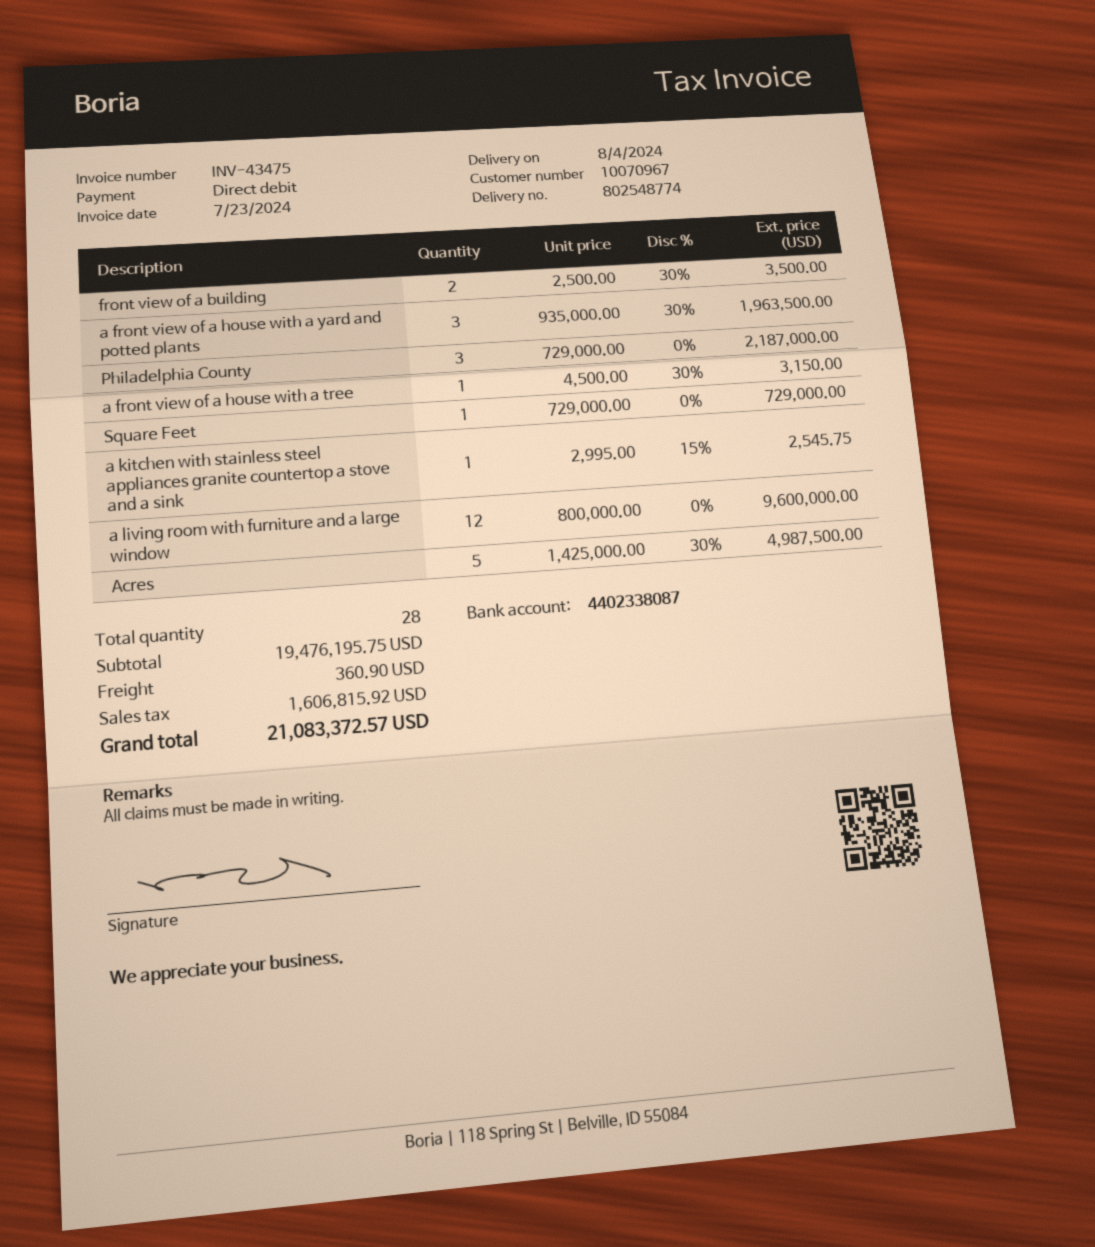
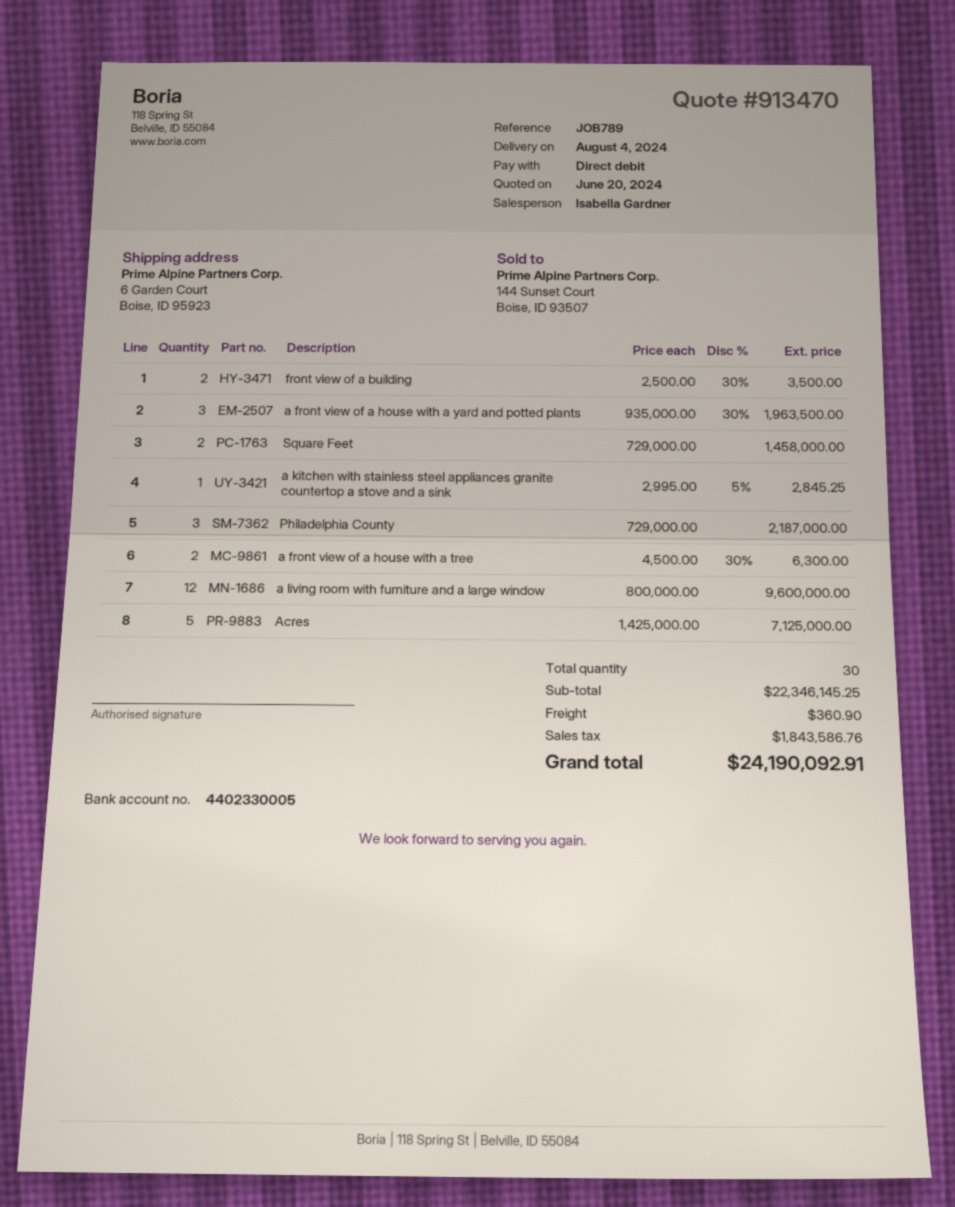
bank account: 4402338087 -> 4402330005
a front view of a house with a tree: 1 x 4500.00 - 30% = 3150.00 -> 2 x 4500.00 - 30% = 6300.00
Square Feet: 1 x 729000.00 = 729000.00 -> 2 x 729000.00 = 1458000.00
a kitchen with stainless steel appliances granite countertop a stove and a sink: 1 x 2995.00 - 15% = 2545.75 -> 1 x 2995.00 - 5% = 2845.25
Acres: 5 x 1425000.00 - 30% = 4987500.00 -> 5 x 1425000.00 = 7125000.00
total quantity: 28 -> 30
subtotal: 19476195.75 -> 22346145.25
tax: 1606815.92 -> 1843586.76
total: 21083372.57 -> 24190092.91

